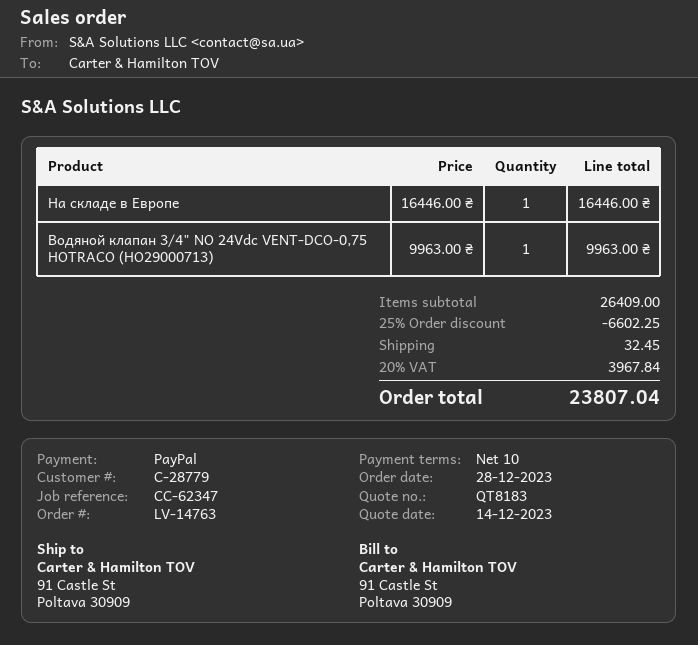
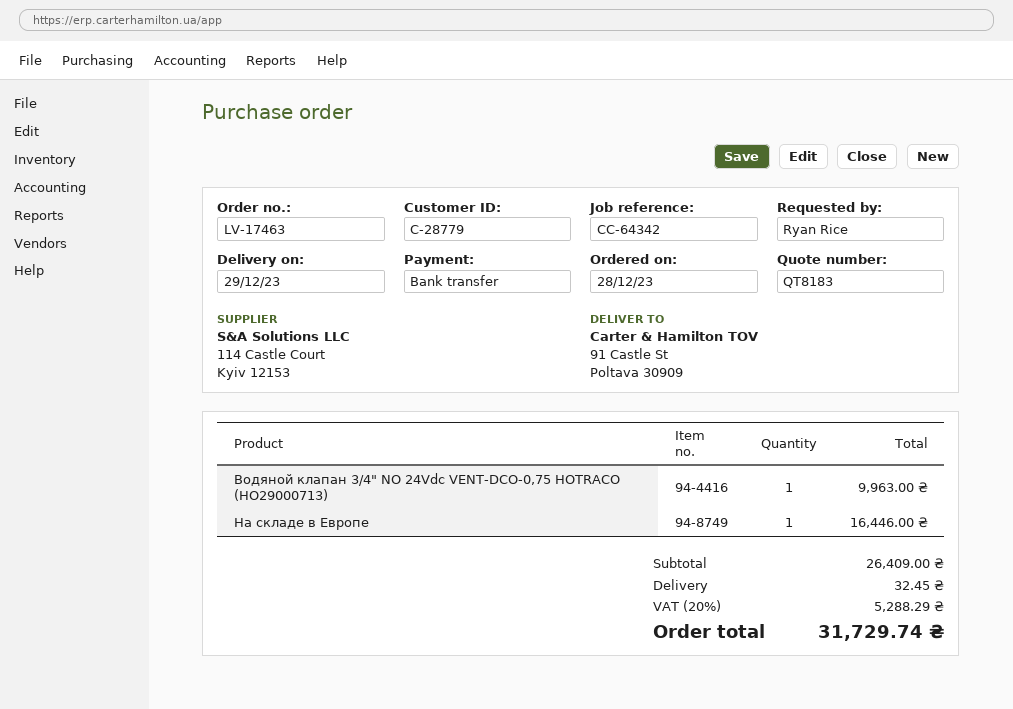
order number: LV-14763 -> LV-17463
reference: CC-62347 -> CC-64342
payment method: PayPal -> bank transfer
discount: 25% = 6602.25 -> none
tax: 20% = 3967.84 -> 20% = 5288.29
total: 23807.04 -> 31729.74

